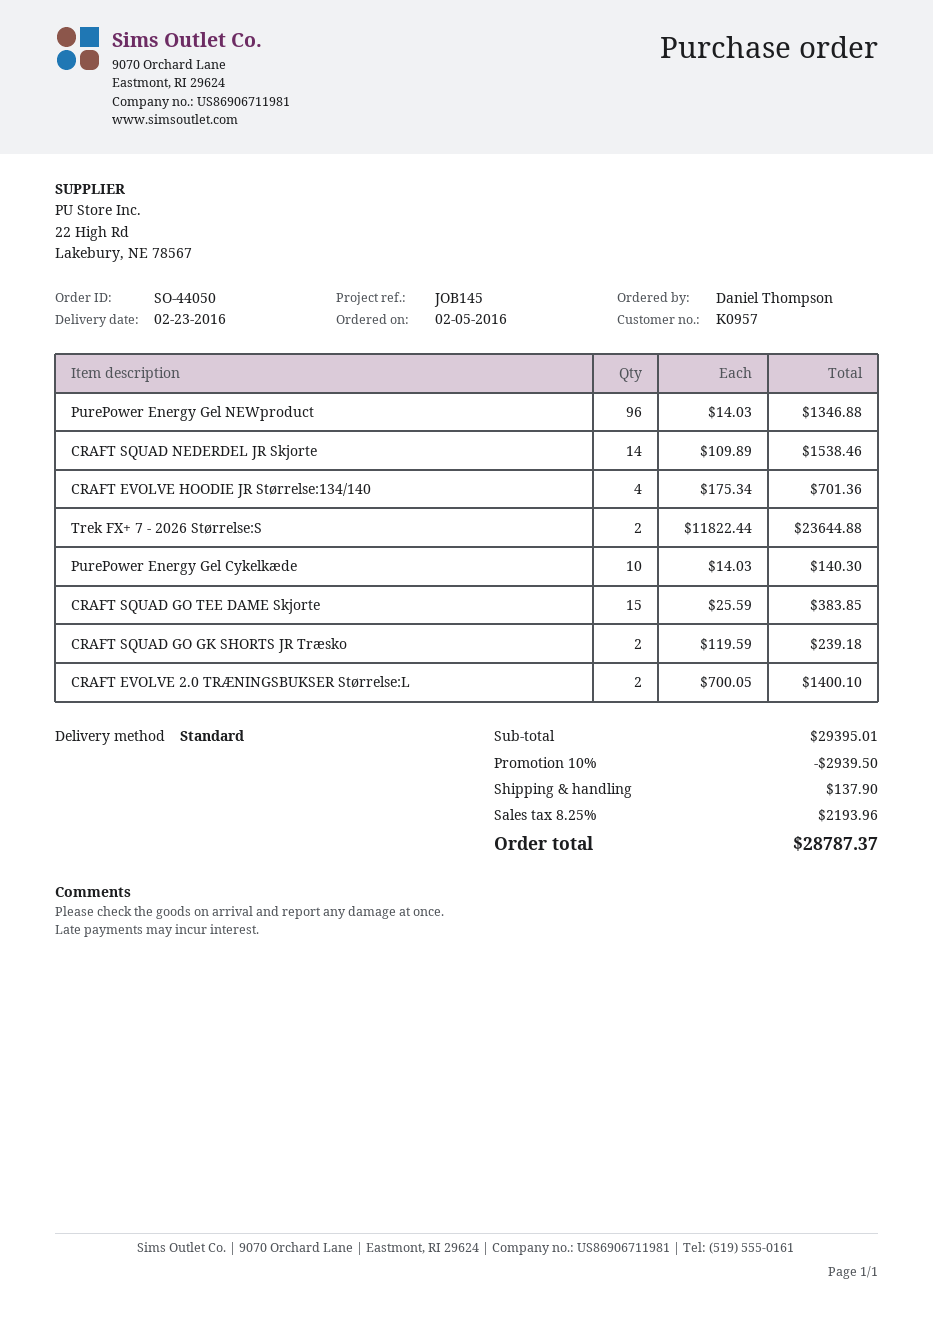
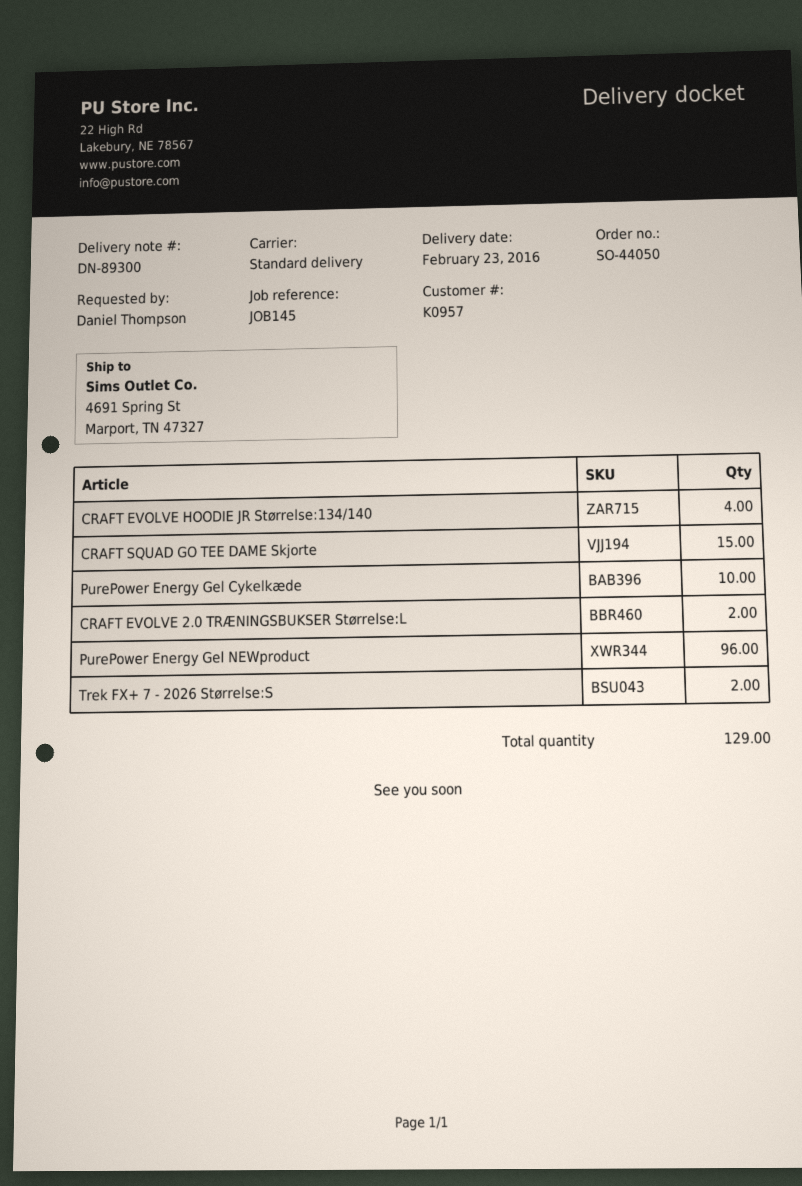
CRAFT SQUAD NEDERDEL JR Skjorte: 14 -> none
CRAFT SQUAD GO GK SHORTS JR Træsko: 2 -> none

